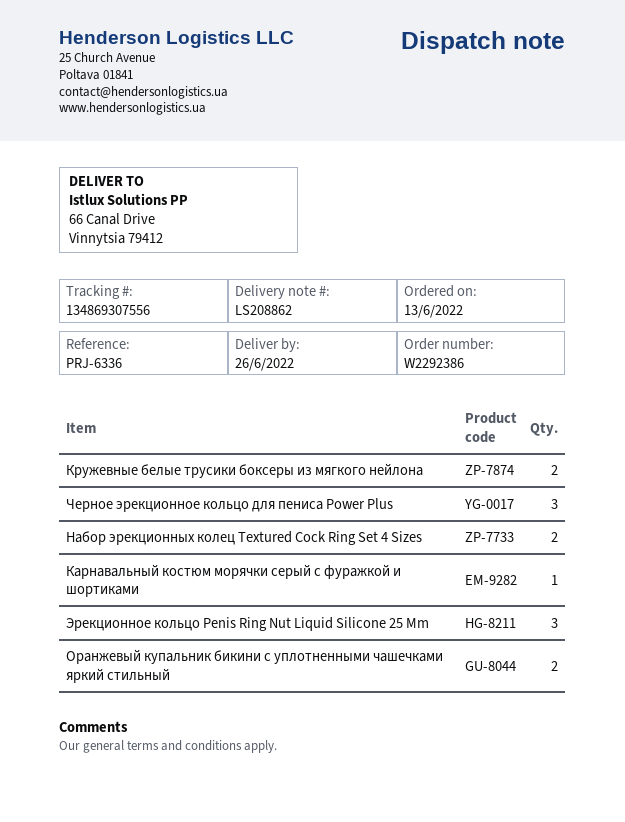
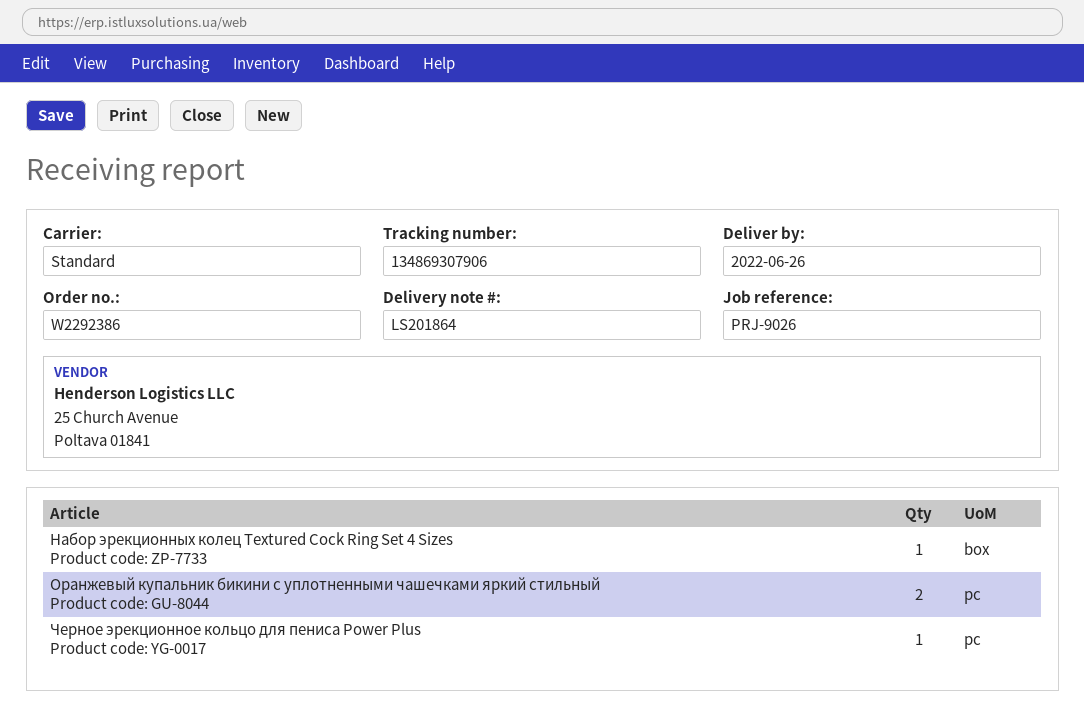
delivery note number: LS208862 -> LS201864
reference: PRJ-6336 -> PRJ-9026
tracking number: 134869307556 -> 134869307906
Кружевные белые трусики боксеры из мягкого нейлона: 2 -> none
Черное эрекционное кольцо для пениса Power Plus: 3 -> 1
Набор эрекционных колец Textured Cock Ring Set 4 Sizes: 2 -> 1
Карнавальный костюм морячки серый с фуражкой и шортиками: 1 -> none
Эрекционное кольцо Penis Ring Nut Liquid Silicone 25 Mm: 3 -> none

